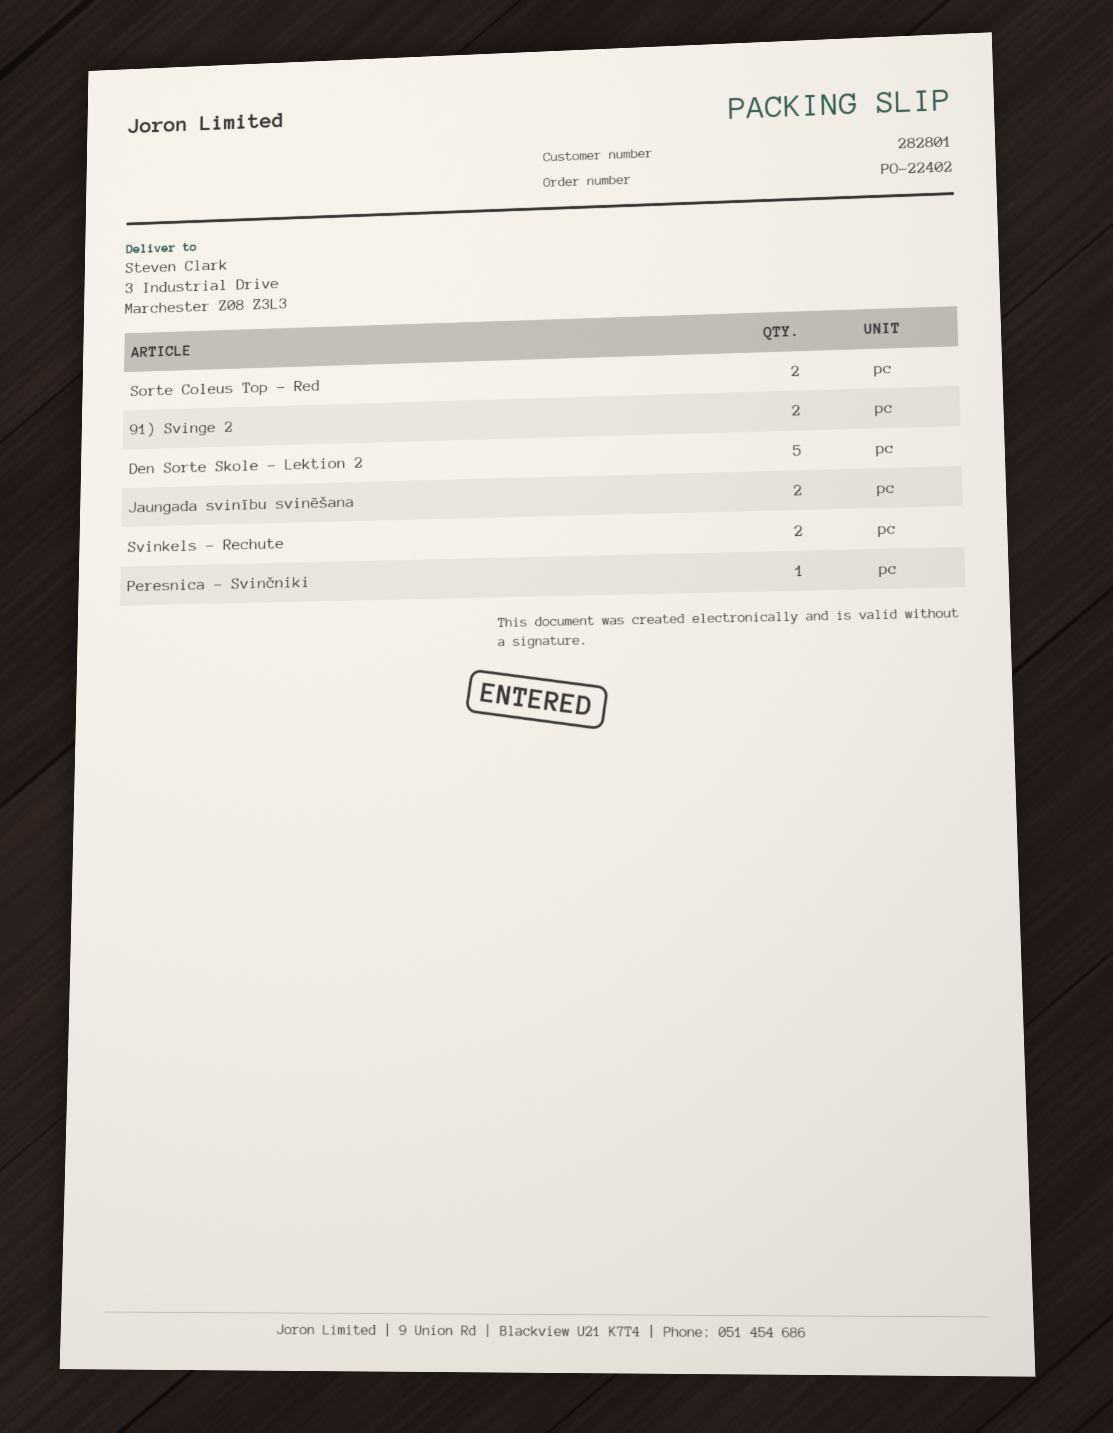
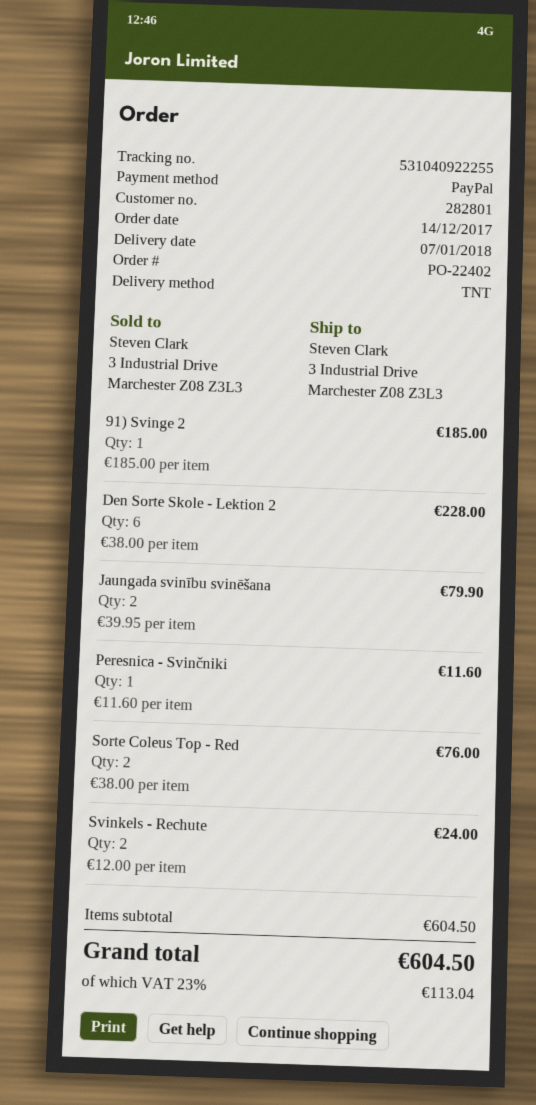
91) Svinge 2: 2 -> 1
Den Sorte Skole - Lektion 2: 5 -> 6

